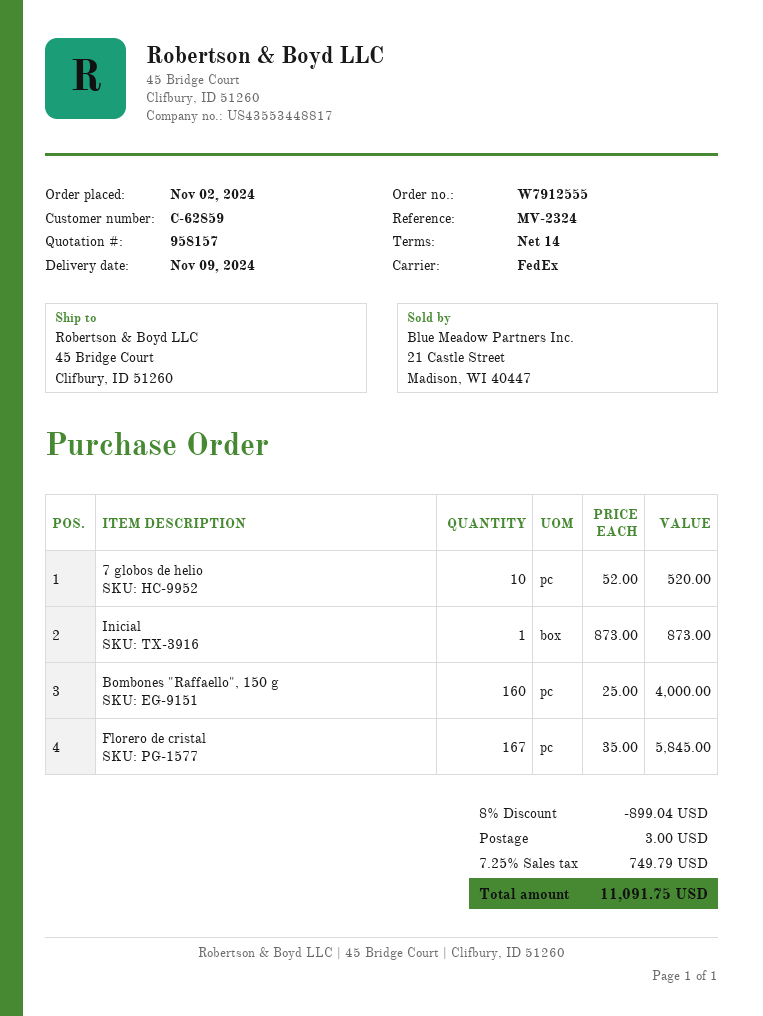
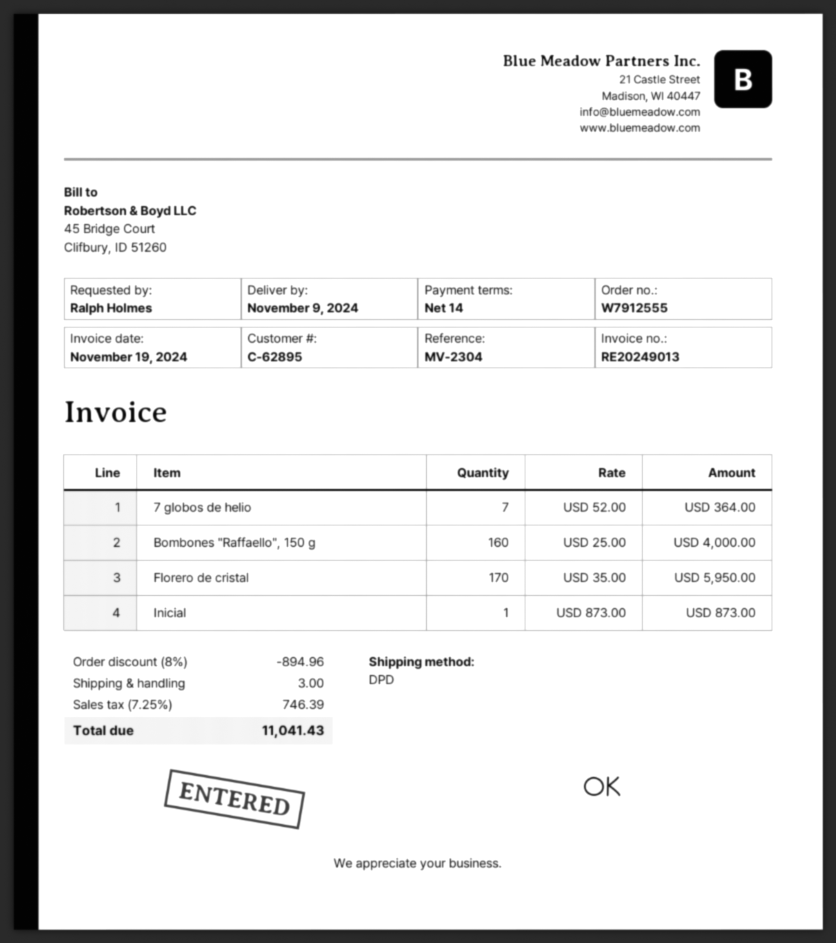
customer number: C-62859 -> C-62895
reference: MV-2324 -> MV-2304
shipping method: FedEx -> DPD
7 globos de helio: 10 x 52.00 = 520.00 -> 7 x 52.00 = 364.00
Florero de cristal: 167 x 35.00 = 5845.00 -> 170 x 35.00 = 5950.00
discount: 8% = 899.04 -> 8% = 894.96
tax: 7.25% = 749.79 -> 7.25% = 746.39
total: 11091.75 -> 11041.43

